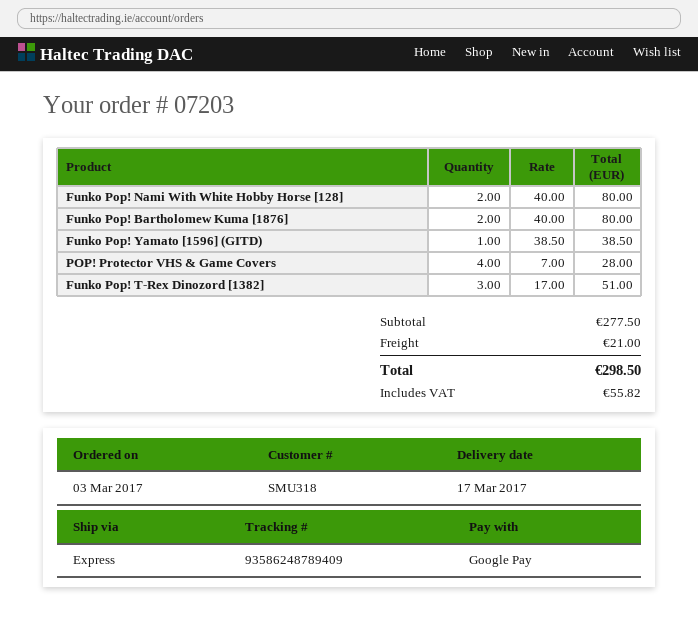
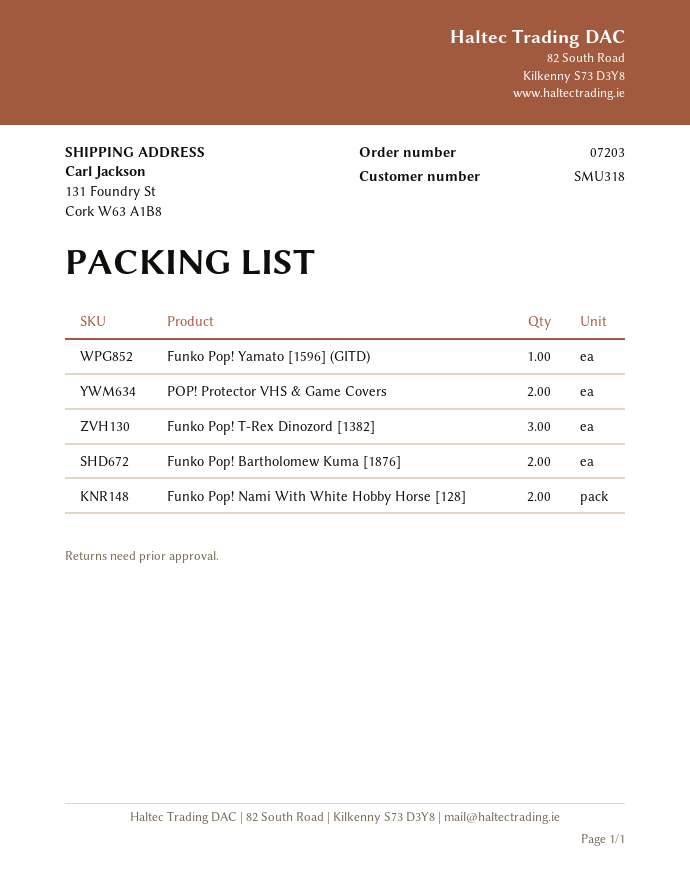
POP! Protector VHS & Game Covers: 4 -> 2

